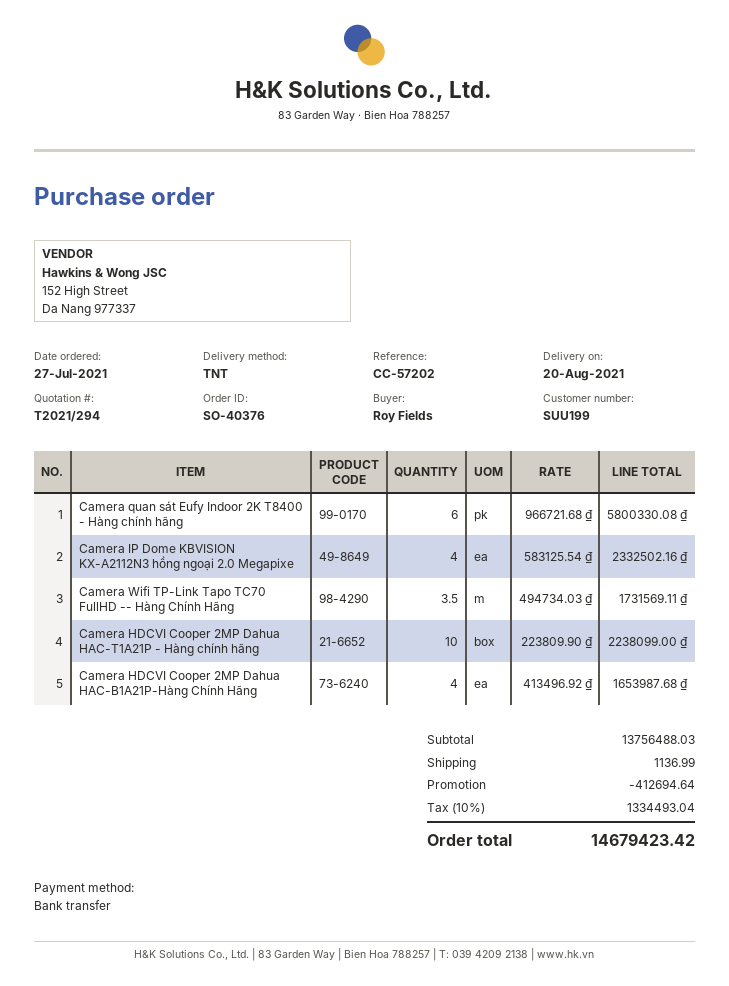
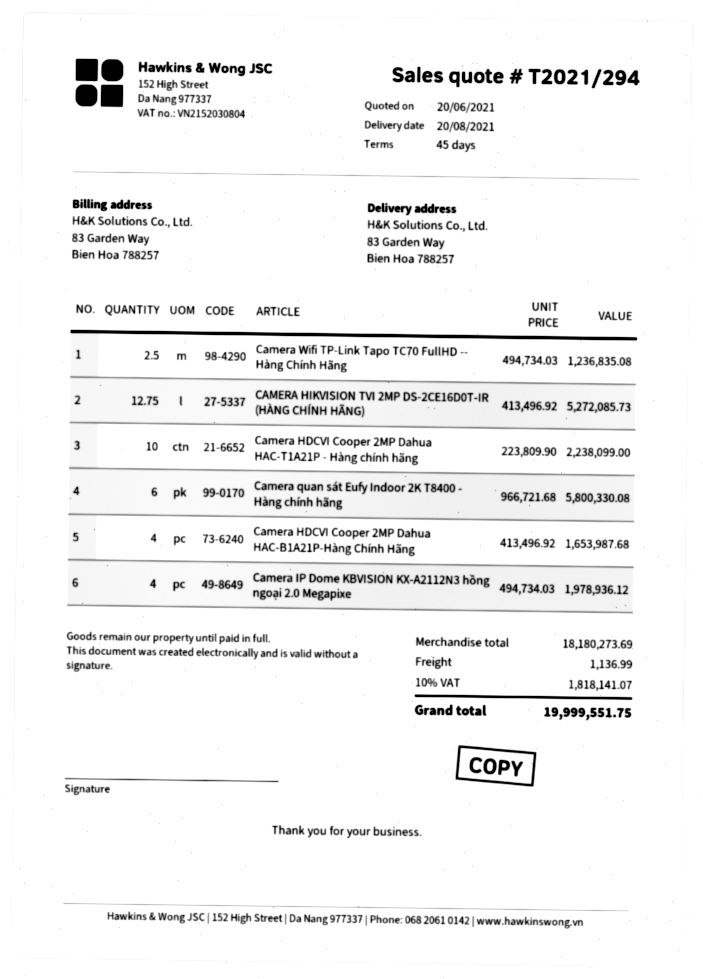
Camera IP Dome KBVISION KX-A2112N3 hồng ngoại 2.0 Megapixe: 4 x 583125.54 = 2332502.16 -> 4 x 494734.03 = 1978936.12
Camera Wifi TP-Link Tapo TC70 FullHD -- Hàng Chính Hãng: 3.5 x 494734.03 = 1731569.11 -> 2.5 x 494734.03 = 1236835.08
CAMERA HIKVISION TVI 2MP DS-2CE16D0T-IR (HÀNG CHÍNH HÃNG): none -> 12.75 x 413496.92 = 5272085.73
subtotal: 13756488.03 -> 18180273.69
discount: 412694.64 -> none
tax: 10% = 1334493.04 -> 10% = 1818141.07
total: 14679423.42 -> 19999551.75

